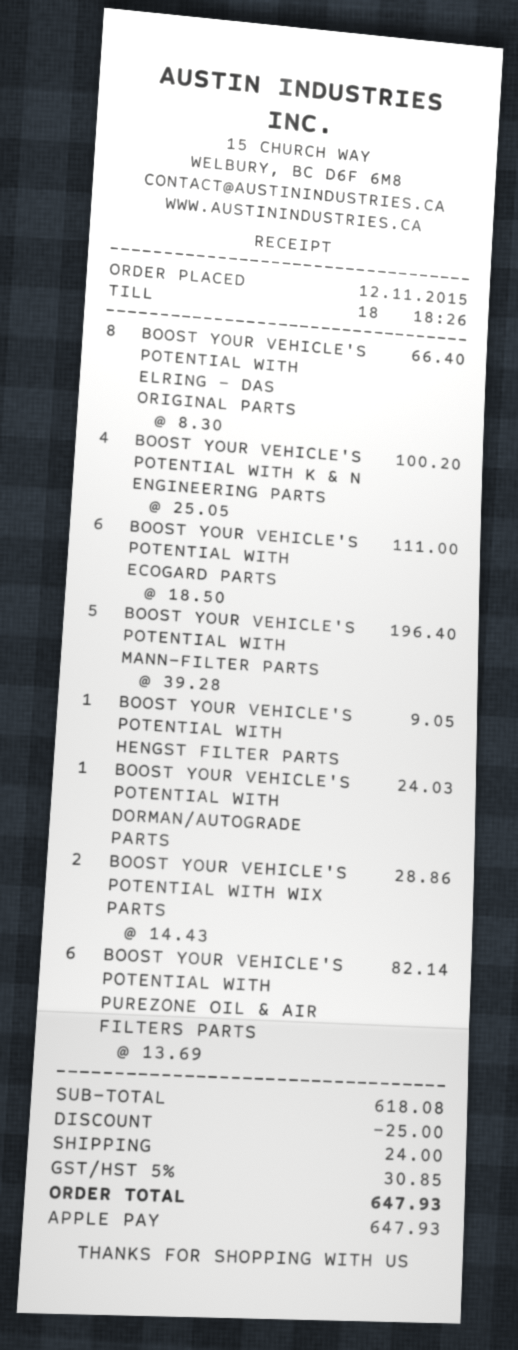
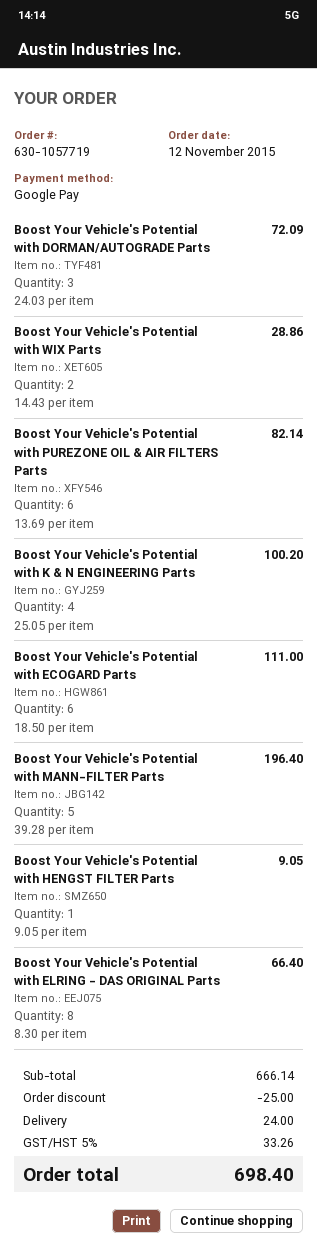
payment method: Apple Pay -> Google Pay
BOOST YOUR VEHICLE'S POTENTIAL WITH DORMAN/AUTOGRADE PARTS: 1 x 24.03 = 24.03 -> 3 x 24.03 = 72.09
subtotal: 618.08 -> 666.14
tax: 5% = 30.85 -> 5% = 33.26
total: 647.93 -> 698.40

